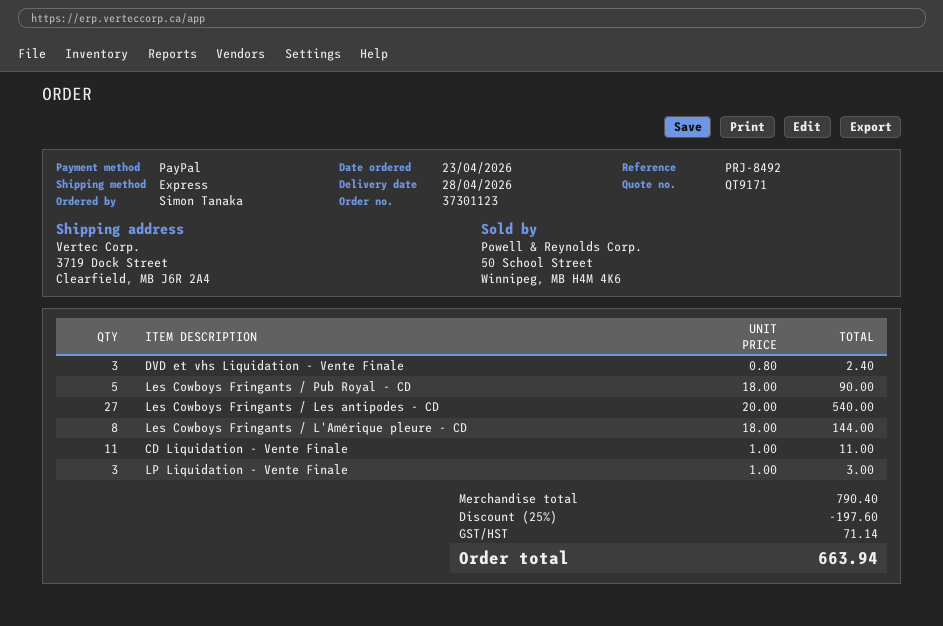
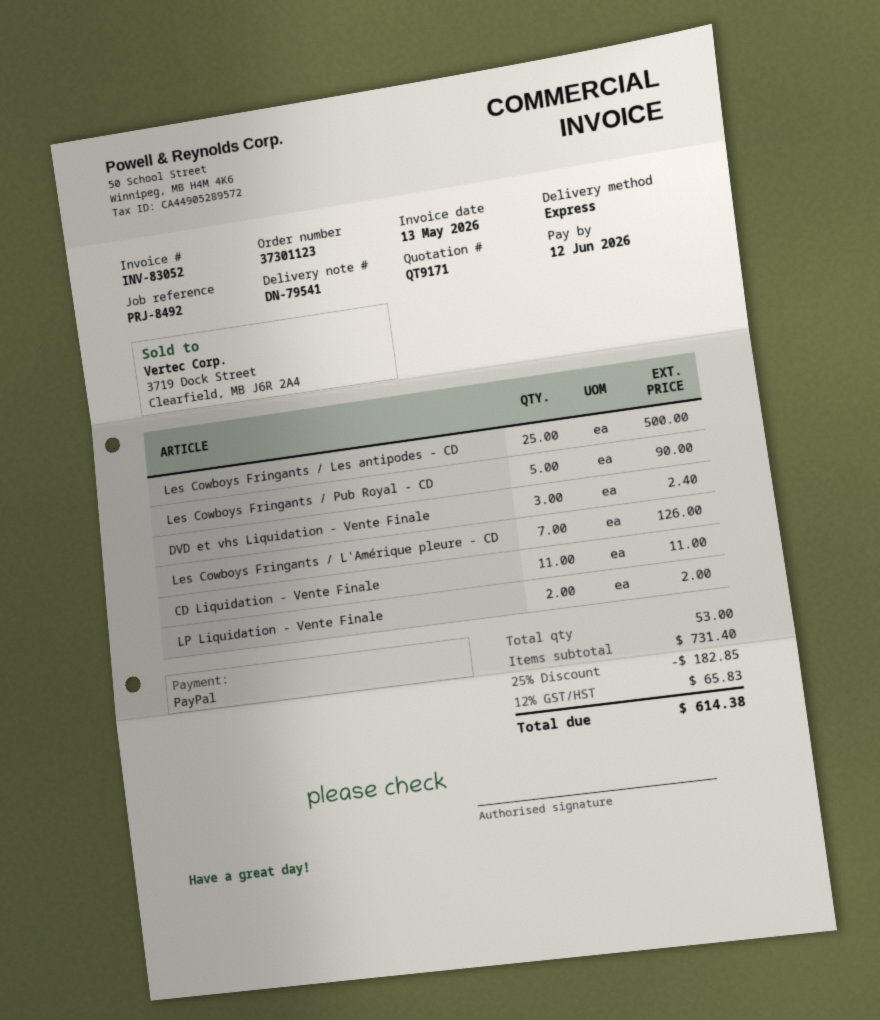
Les Cowboys Fringants / Les antipodes - CD: 27 for 540.00 -> 25 for 500.00
Les Cowboys Fringants / L'Amérique pleure - CD: 8 for 144.00 -> 7 for 126.00
LP Liquidation - Vente Finale: 3 for 3.00 -> 2 for 2.00
subtotal: 790.40 -> 731.40
discount: 25% = 197.60 -> 25% = 182.85
tax: 71.14 -> 65.83
total: 663.94 -> 614.38

